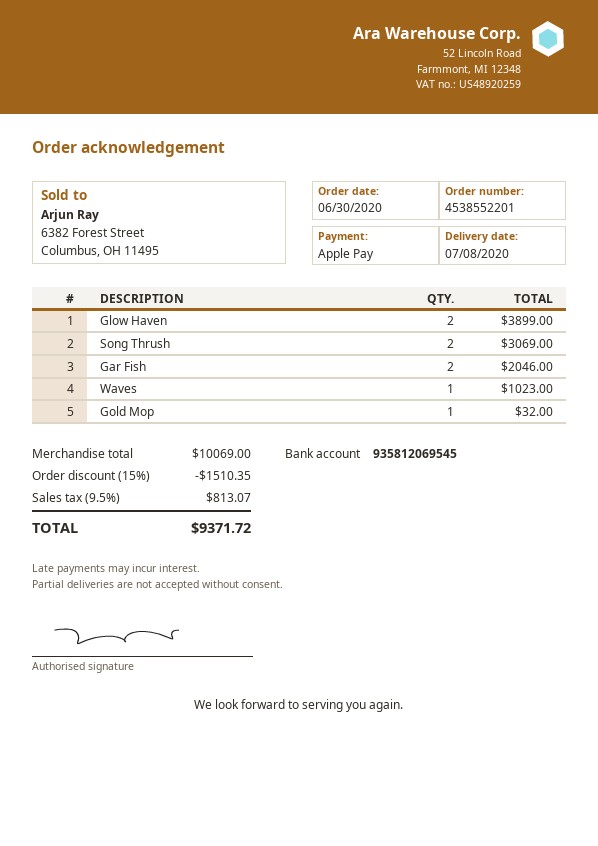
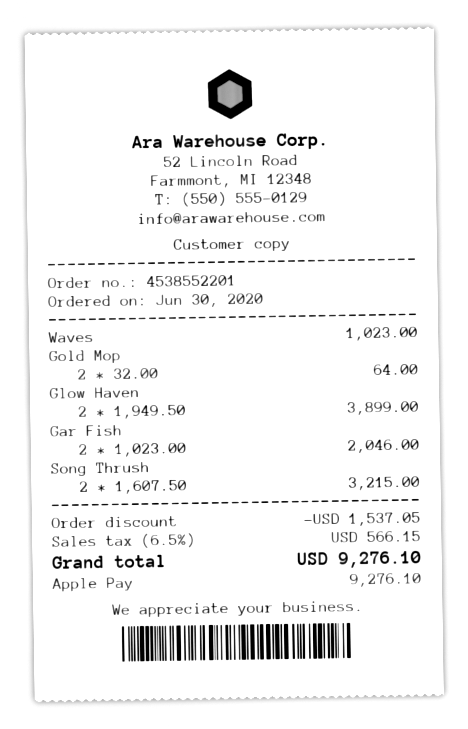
Song Thrush: 2 for 3069.00 -> 2 for 3215.00
Gold Mop: 1 for 32.00 -> 2 for 64.00
discount: 1510.35 -> 1537.05
tax: 9.5% = 813.07 -> 6.5% = 566.15
total: 9371.72 -> 9276.10

